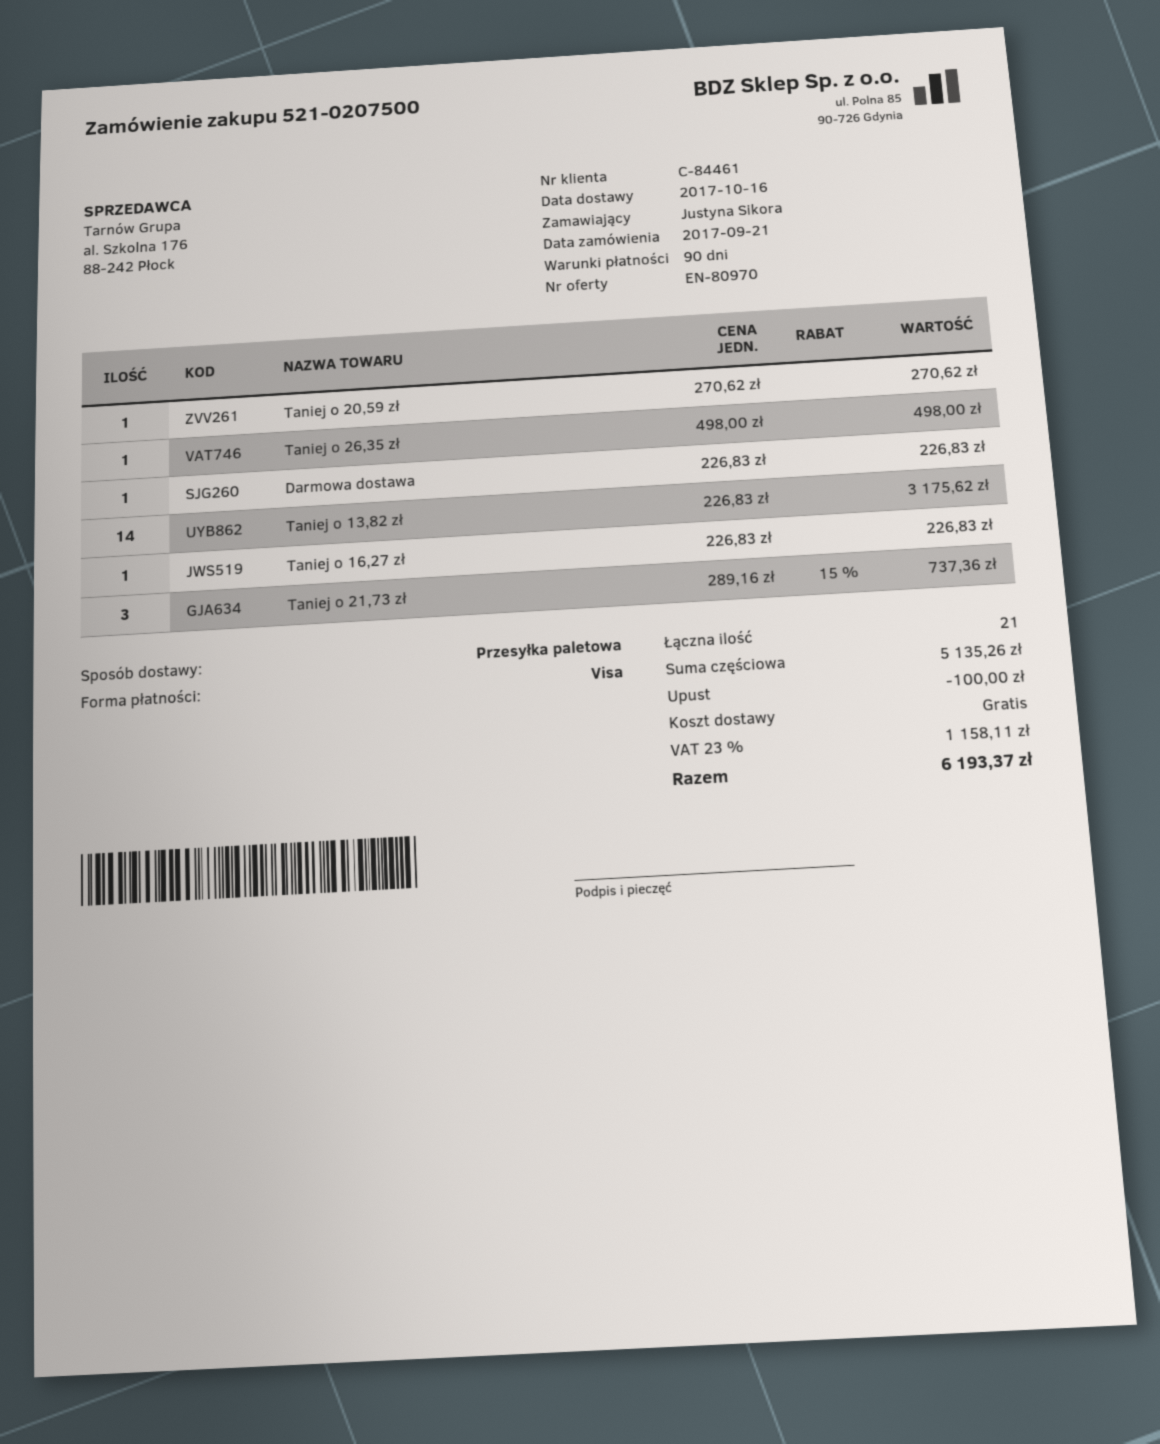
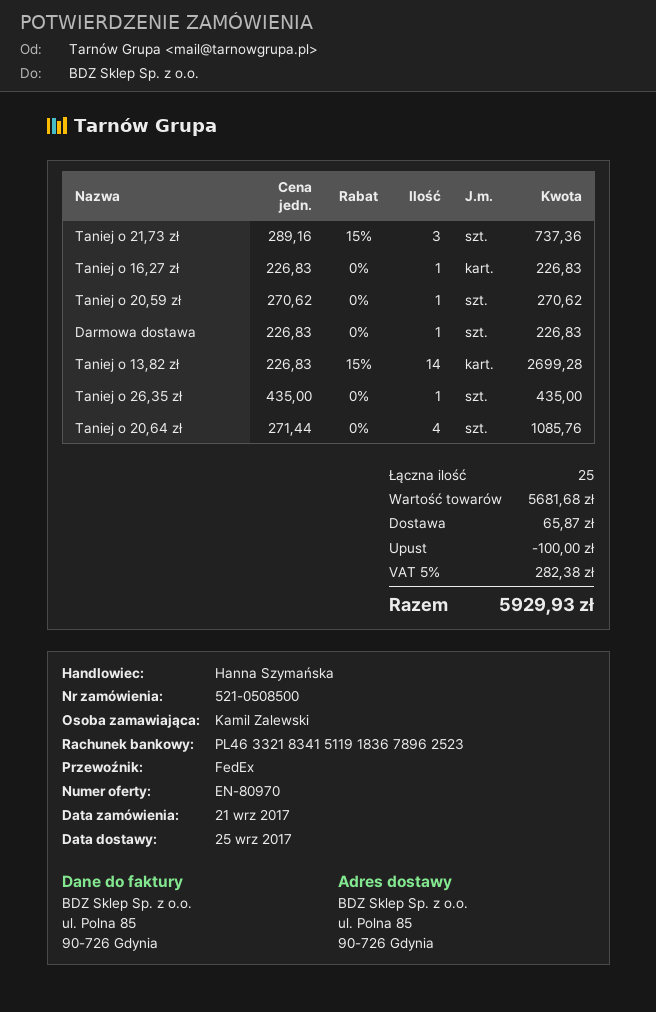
order number: 521-0207500 -> 521-0508500
delivery date: 2017-10-16 -> 2017-09-25
ordered by: Justyna Sikora -> Kamil Zalewski
shipping method: pallet freight -> FedEx
Taniej o 26,35 zł: 1 x 498.00 = 498.00 -> 1 x 435.00 = 435.00
Taniej o 13,82 zł: 14 x 226.83 = 3175.62 -> 14 x 226.83 - 15% = 2699.28
Taniej o 20,64 zł: none -> 4 x 271.44 = 1085.76
total quantity: 21 -> 25
subtotal: 5135.26 -> 5681.68
shipping: 0.00 -> 65.87
tax: 23% = 1158.11 -> 5% = 282.38
total: 6193.37 -> 5929.93

